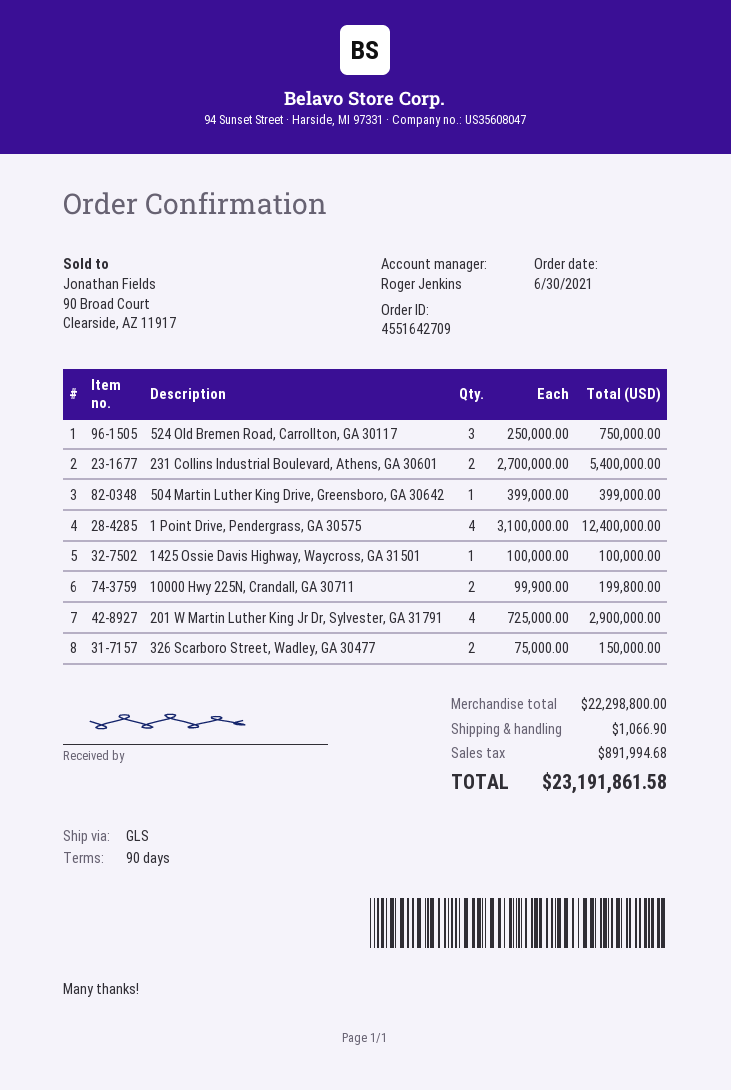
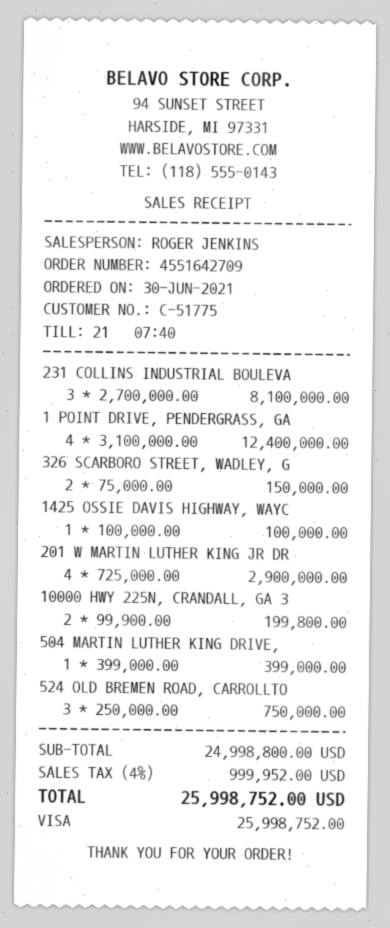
231 Collins Industrial Boulevard, Athens, GA 30601: 2 x 2700000.00 = 5400000.00 -> 3 x 2700000.00 = 8100000.00
subtotal: 22298800.00 -> 24998800.00
shipping: 1066.90 -> none
tax: 891994.68 -> 999952.00
total: 23191861.58 -> 25998752.00

